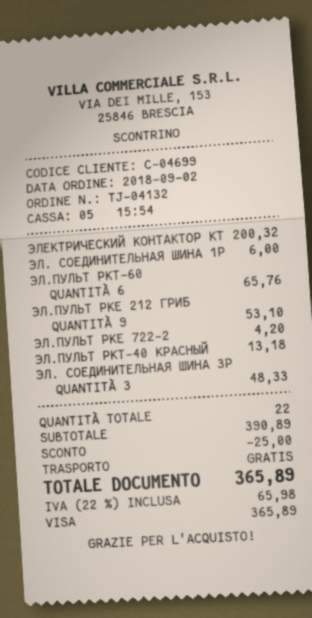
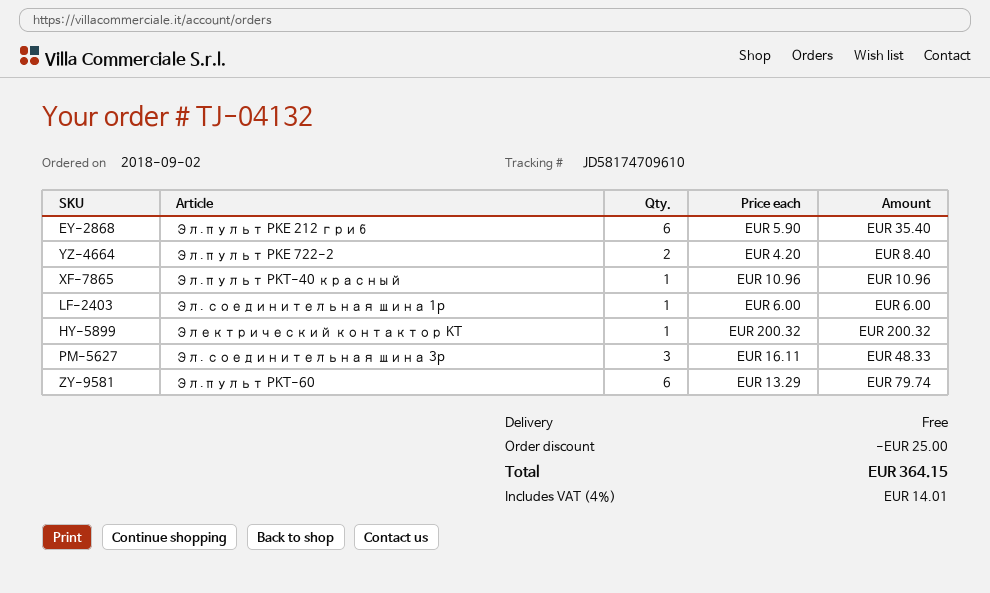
ЭЛ.ПУЛЬТ PKT-60: 6 for 65.76 -> 6 for 79.74
ЭЛ.ПУЛЬТ PKE 212 ГРИБ: 9 for 53.10 -> 6 for 35.40
ЭЛ.ПУЛЬТ PKE 722-2: 1 for 4.20 -> 2 for 8.40
ЭЛ.ПУЛЬТ PKT-40 КРАСНЫЙ: 1 for 13.18 -> 1 for 10.96
tax: 22% = 65.98 -> 4% = 14.01
total: 365.89 -> 364.15

